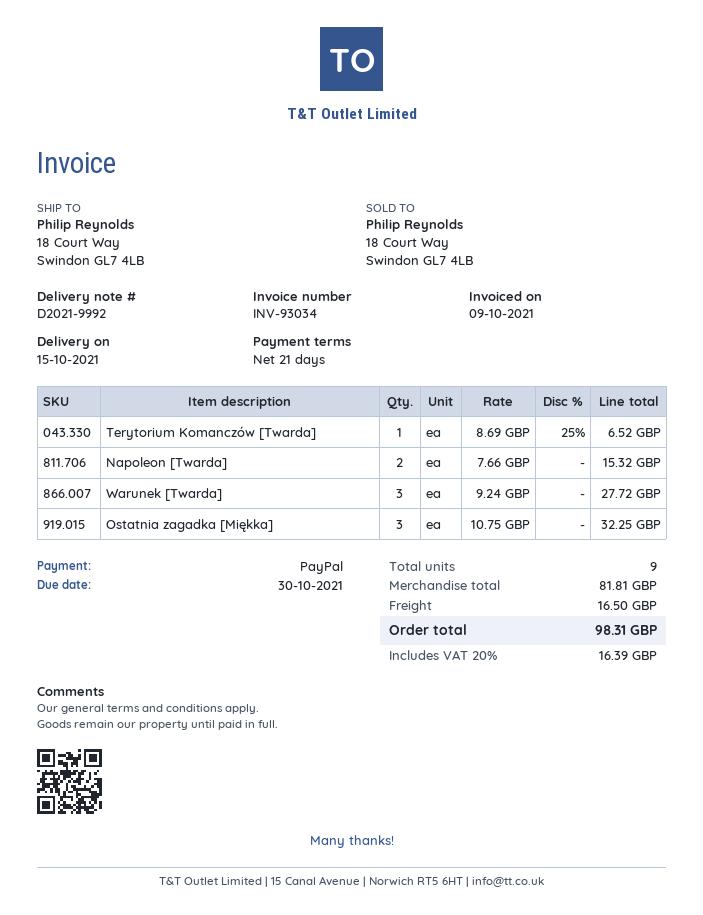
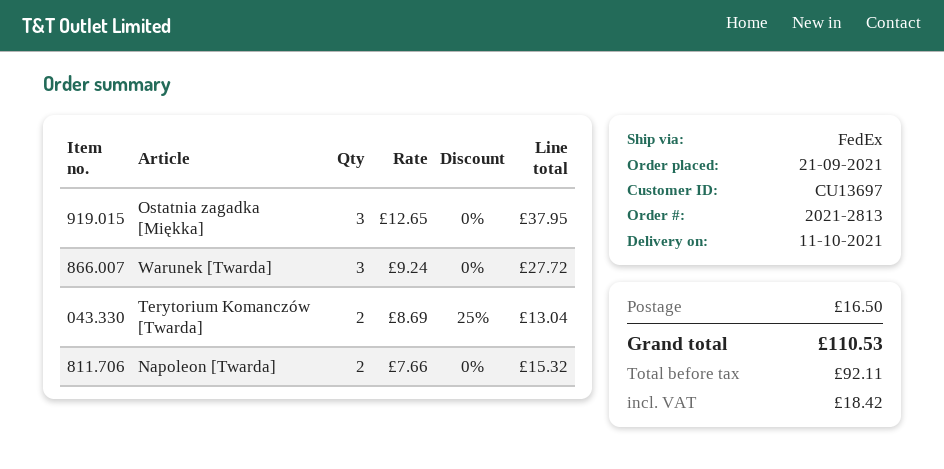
delivery date: 2021-10-15 -> 2021-10-11
Terytorium Komanczów [Twarda]: 1 x 8.69 - 25% = 6.52 -> 2 x 8.69 - 25% = 13.04
Ostatnia zagadka [Miękka]: 3 x 10.75 = 32.25 -> 3 x 12.65 = 37.95
tax: 16.39 -> 18.42
total: 98.31 -> 110.53

